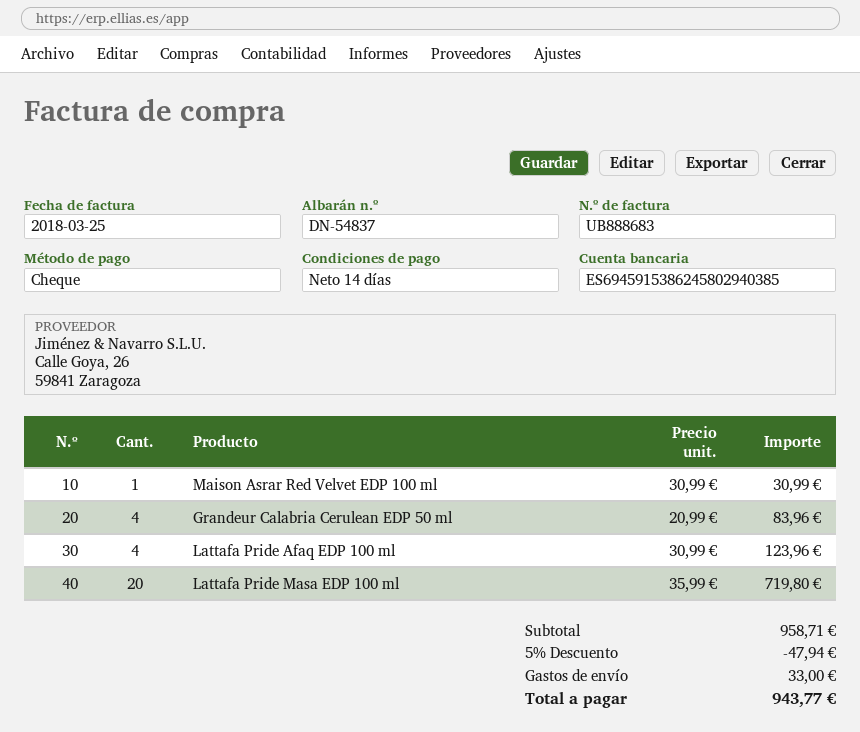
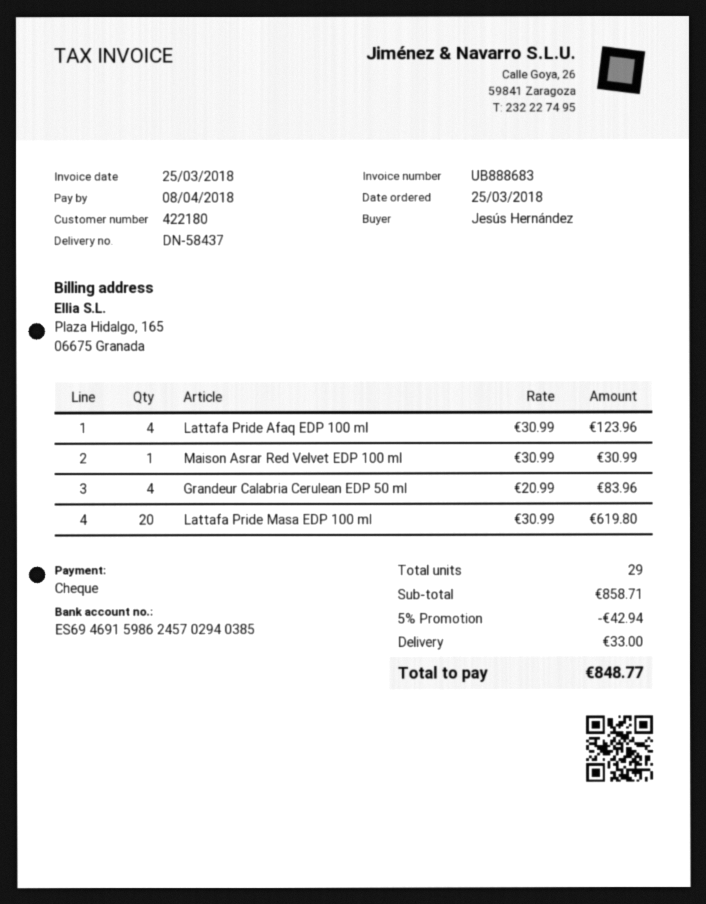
delivery note number: DN-54837 -> DN-58437
bank account: ES6945915386245802940385 -> ES6946915986245702940385
Lattafa Pride Masa EDP 100 ml: 20 x 35.99 = 719.80 -> 20 x 30.99 = 619.80
subtotal: 958.71 -> 858.71
discount: 5% = 47.94 -> 5% = 42.94
total: 943.77 -> 848.77

